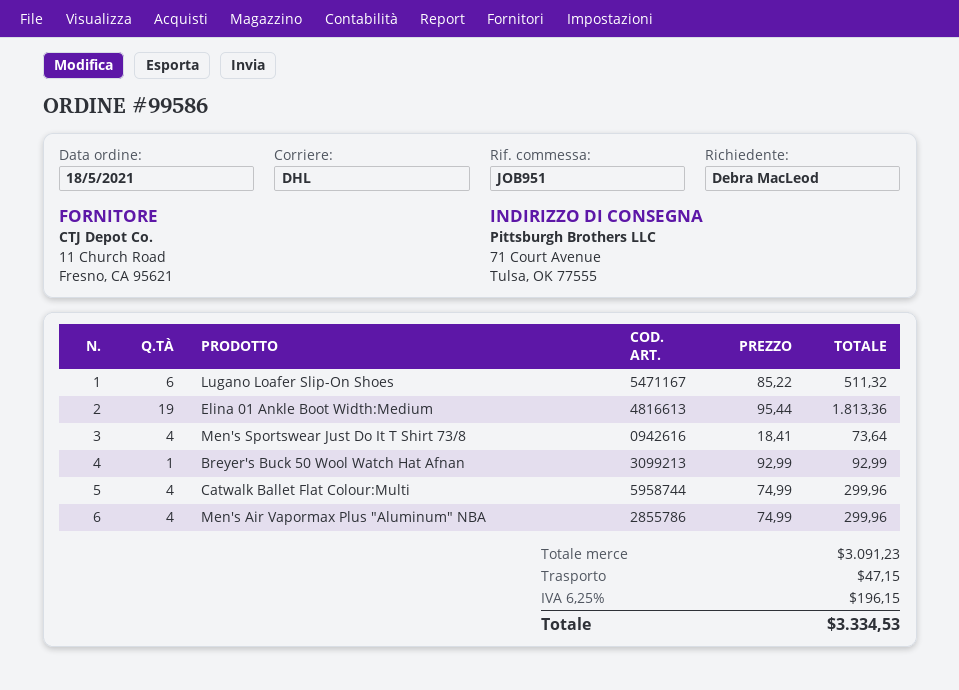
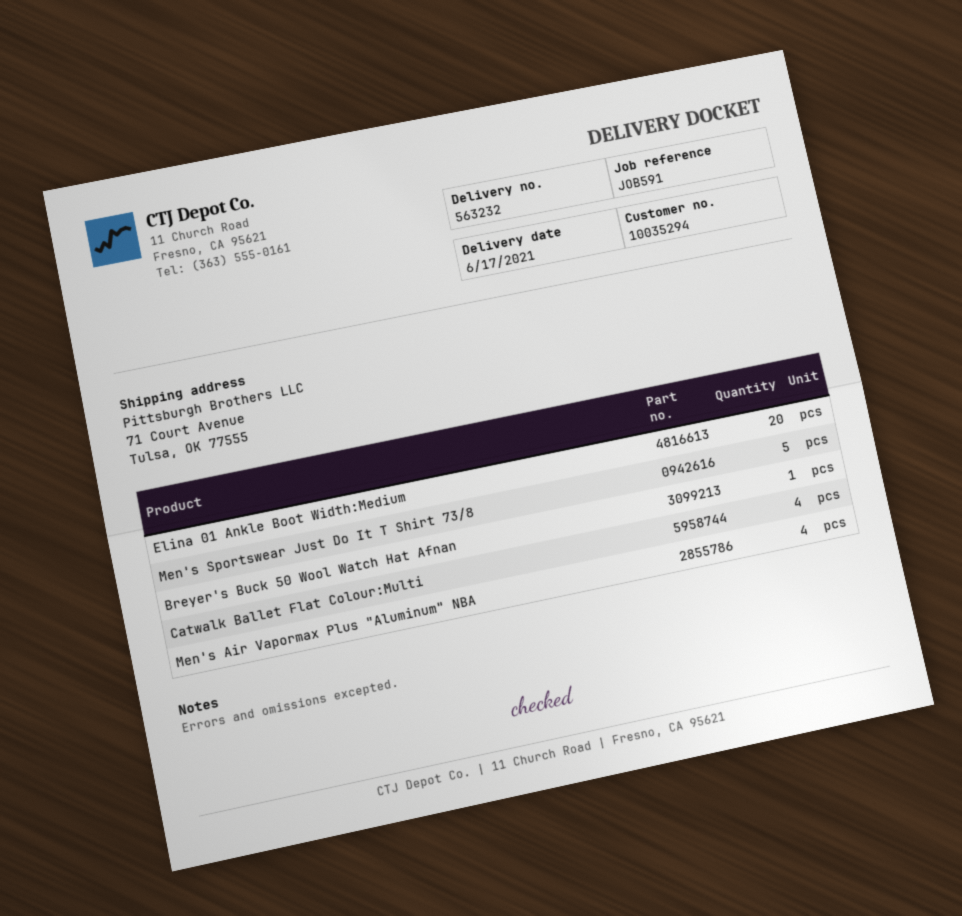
reference: JOB951 -> JOB591
Lugano Loafer Slip-On Shoes: 6 -> none
Elina 01 Ankle Boot Width:Medium: 19 -> 20
Men's Sportswear Just Do It T Shirt 73/8: 4 -> 5

